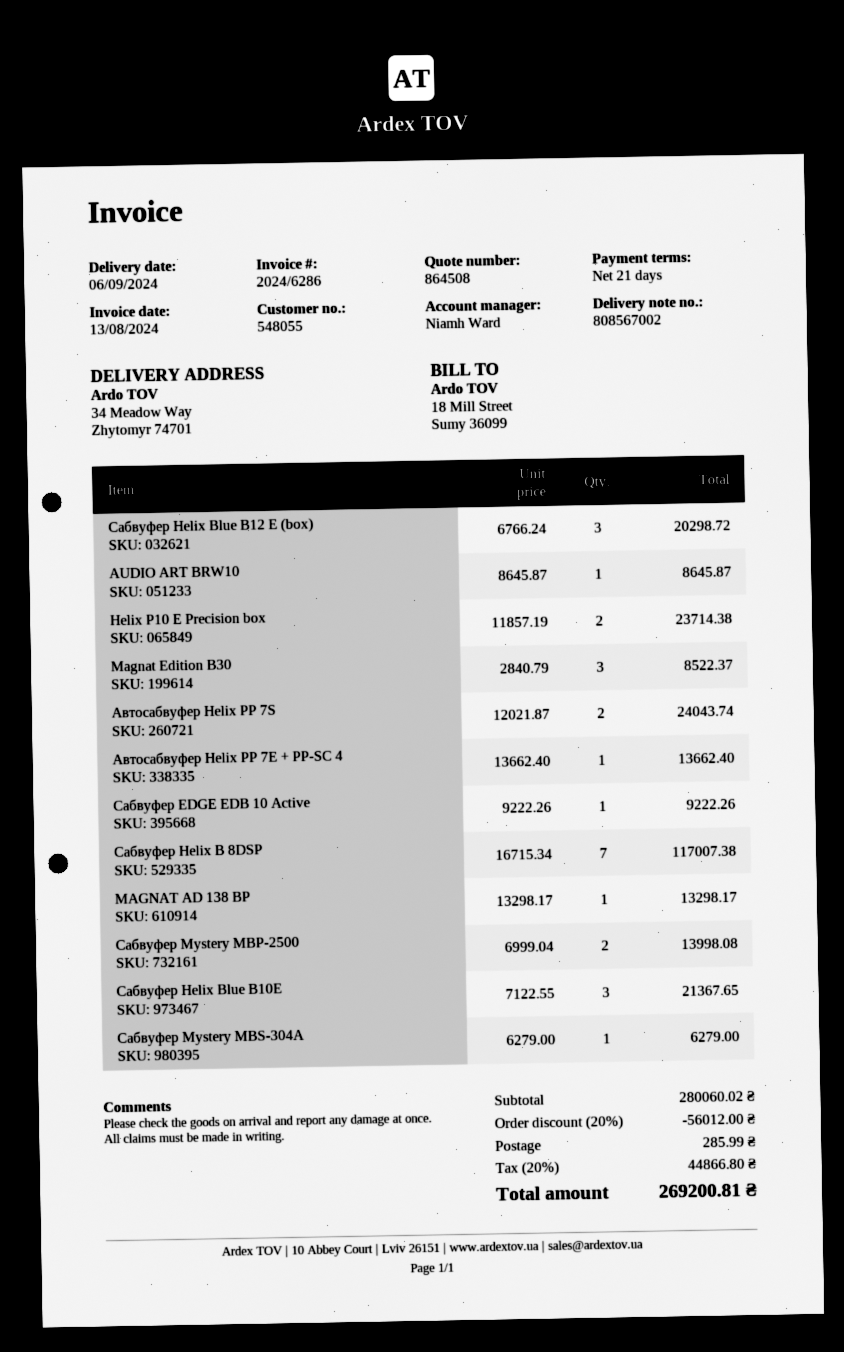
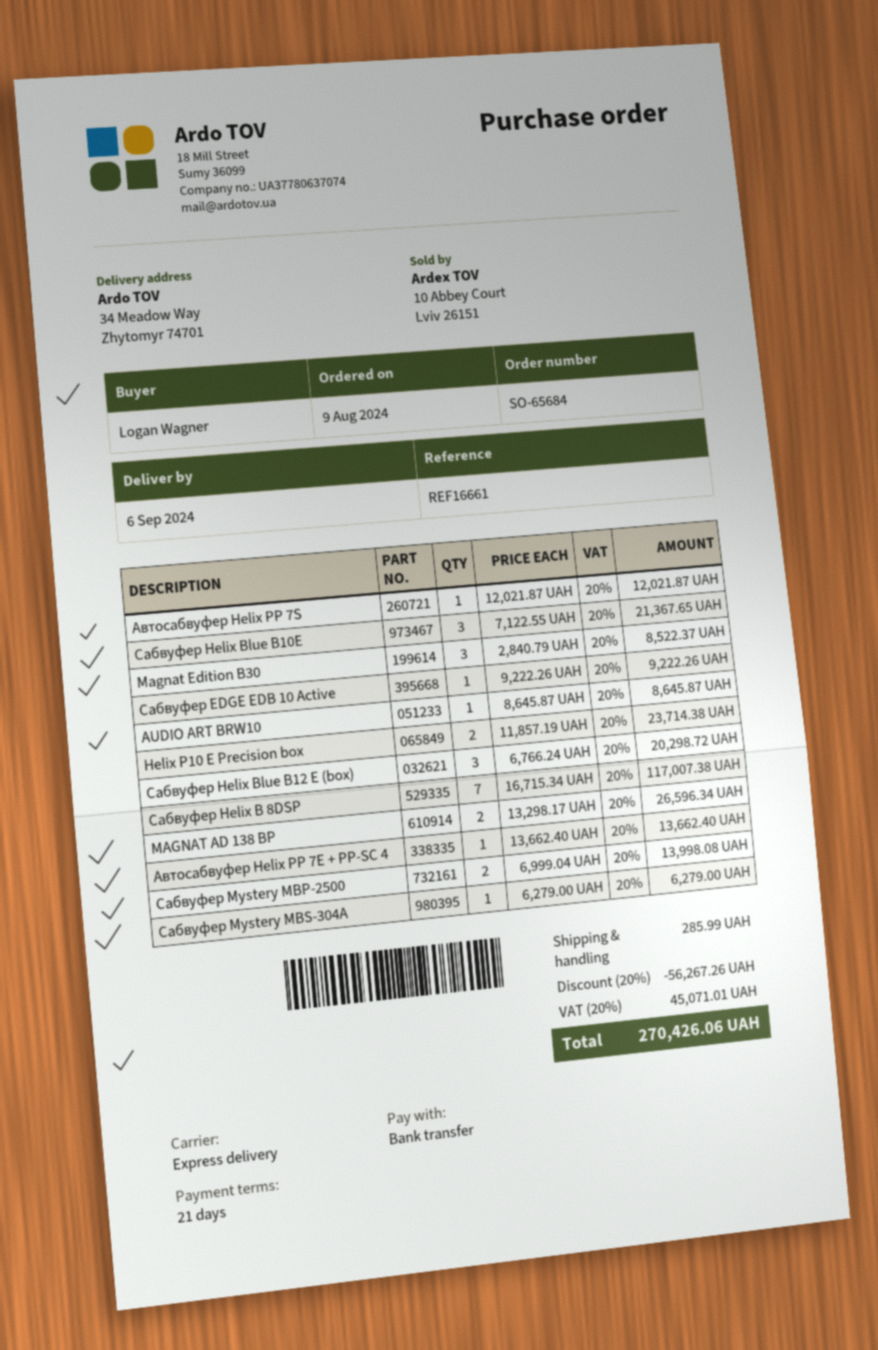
Автосабвуфер Helix PP 7S: 2 x 12021.87 = 24043.74 -> 1 x 12021.87 = 12021.87
MAGNAT AD 138 BP: 1 x 13298.17 = 13298.17 -> 2 x 13298.17 = 26596.34
discount: 20% = 56012.00 -> 20% = 56267.26
tax: 20% = 44866.80 -> 20% = 45071.01
total: 269200.81 -> 270426.06

